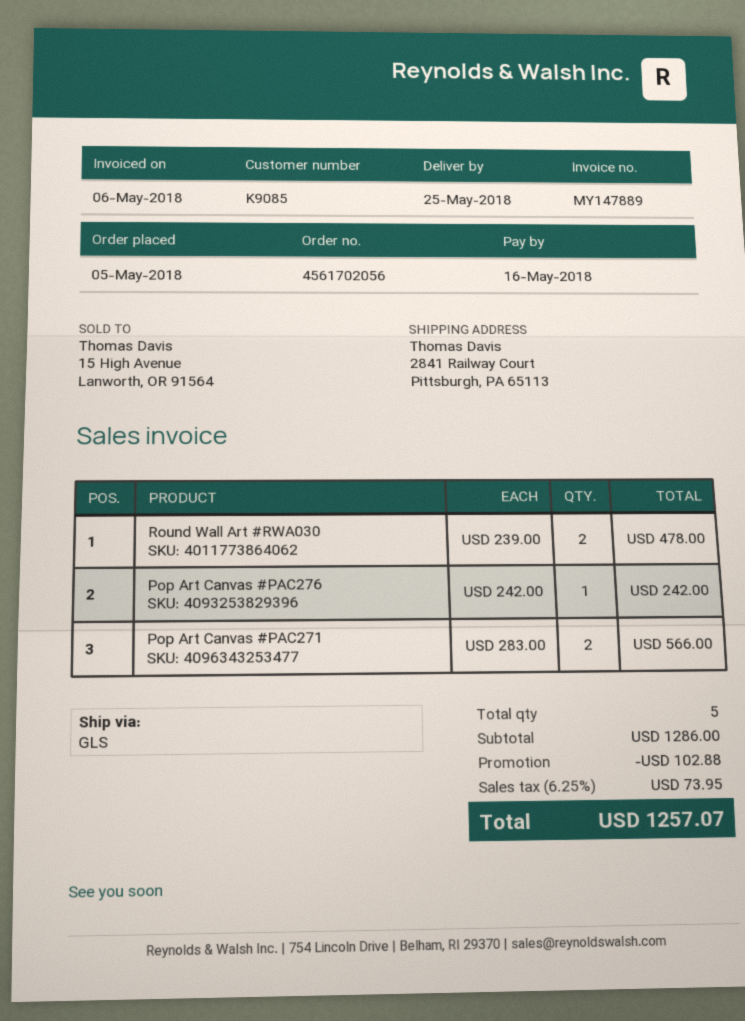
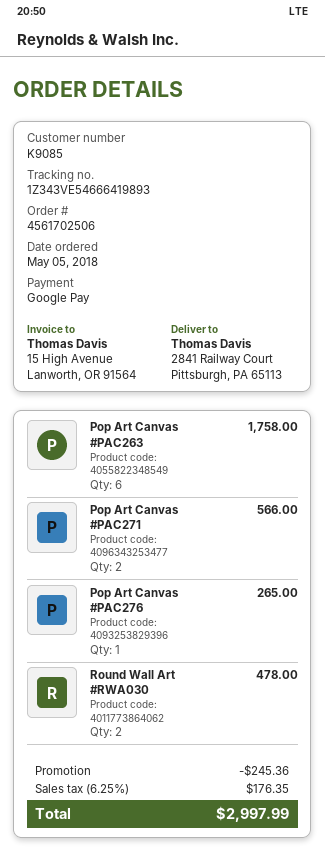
order number: 4561702056 -> 4561702506
Pop Art Canvas #PAC276: 1 for 242.00 -> 1 for 265.00
Pop Art Canvas #PAC263: none -> 6 for 1758.00
discount: 102.88 -> 245.36
tax: 6.25% = 73.95 -> 6.25% = 176.35
total: 1257.07 -> 2997.99

